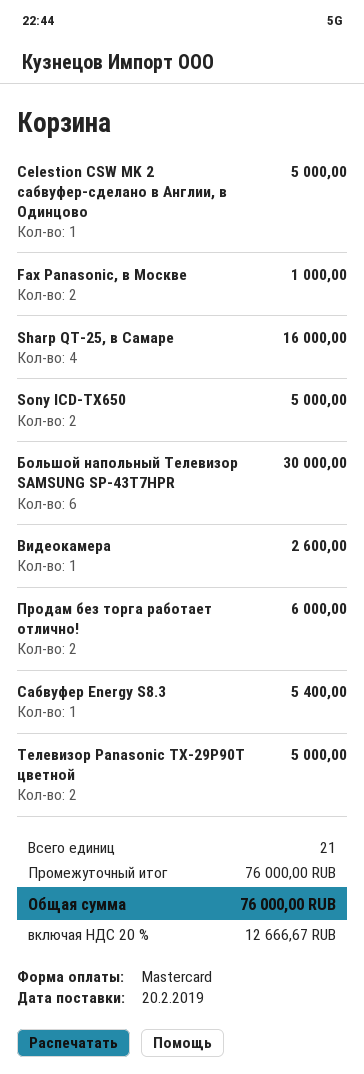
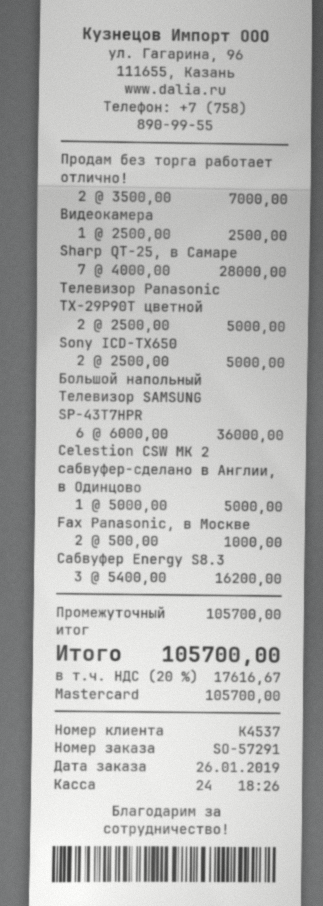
Sharp QT-25, в Самаре: 4 for 16000.00 -> 7 for 28000.00
Большой напольный Телевизор SAMSUNG SP-43T7HPR: 6 for 30000.00 -> 6 for 36000.00
Видеокамера: 1 for 2600.00 -> 1 for 2500.00
Продам без торга работает отлично!: 2 for 6000.00 -> 2 for 7000.00
Сабвуфер Energy S8.3: 1 for 5400.00 -> 3 for 16200.00
subtotal: 76000.00 -> 105700.00
tax: 20% = 12666.67 -> 20% = 17616.67
total: 76000.00 -> 105700.00

